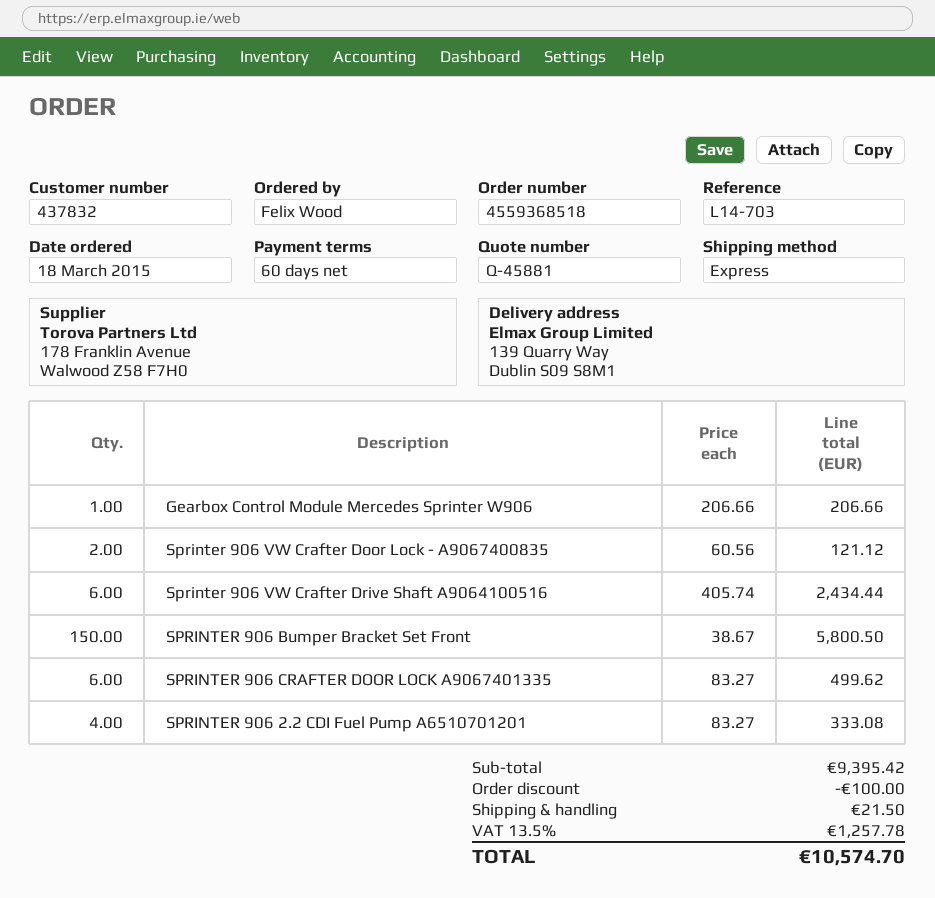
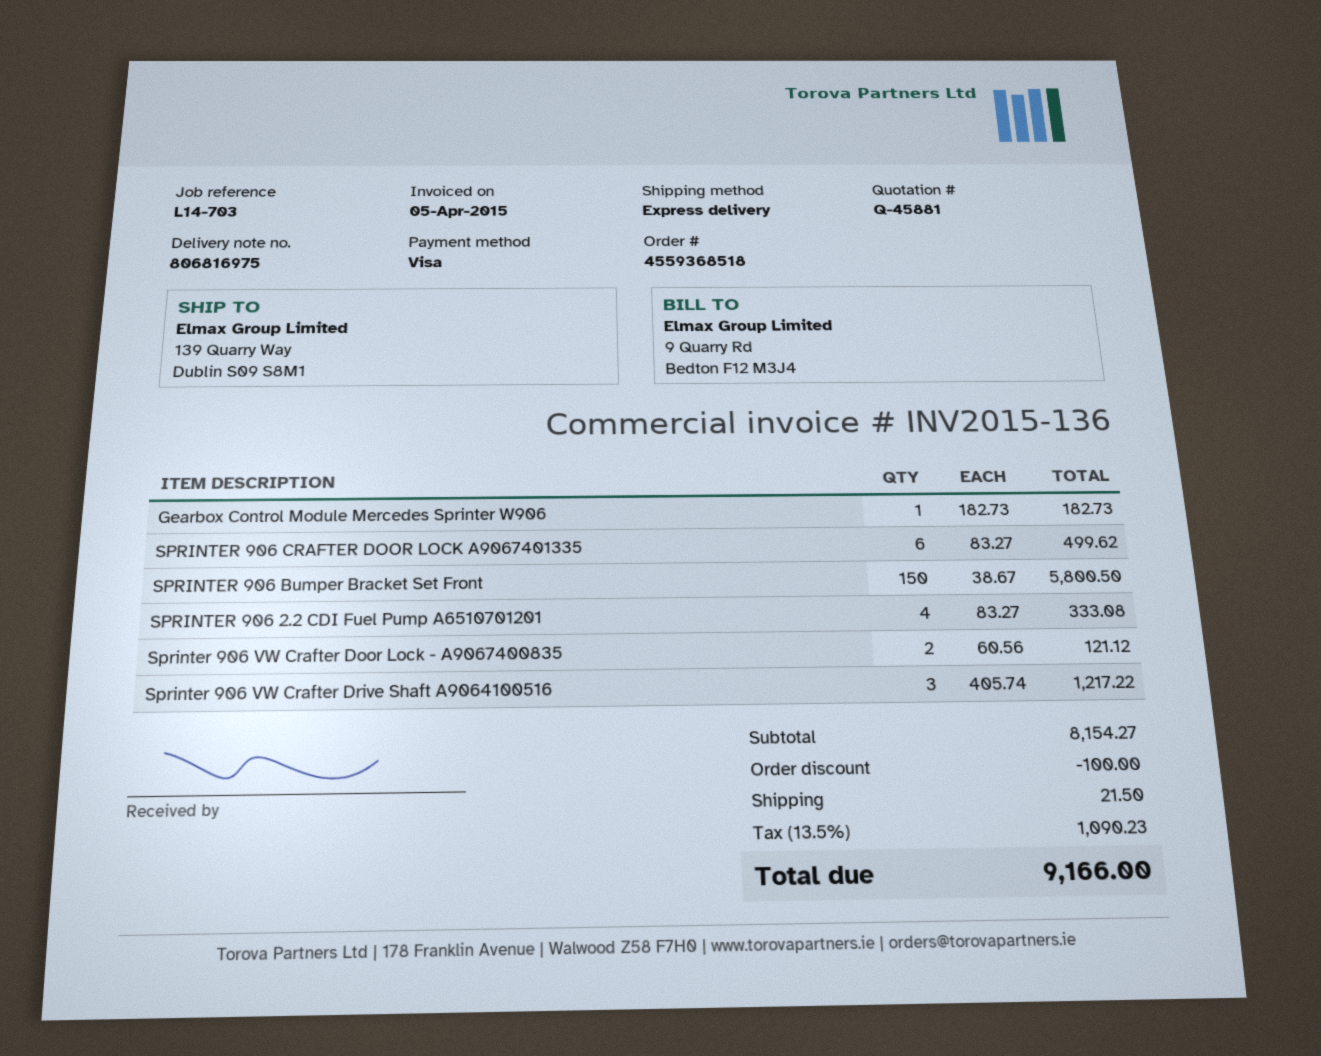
Gearbox Control Module Mercedes Sprinter W906: 1 x 206.66 = 206.66 -> 1 x 182.73 = 182.73
Sprinter 906 VW Crafter Drive Shaft A9064100516: 6 x 405.74 = 2434.44 -> 3 x 405.74 = 1217.22
subtotal: 9395.42 -> 8154.27
tax: 13.5% = 1257.78 -> 13.5% = 1090.23
total: 10574.70 -> 9166.00

